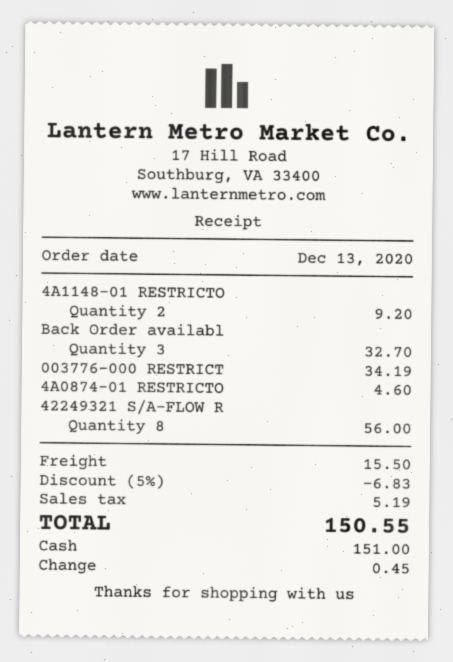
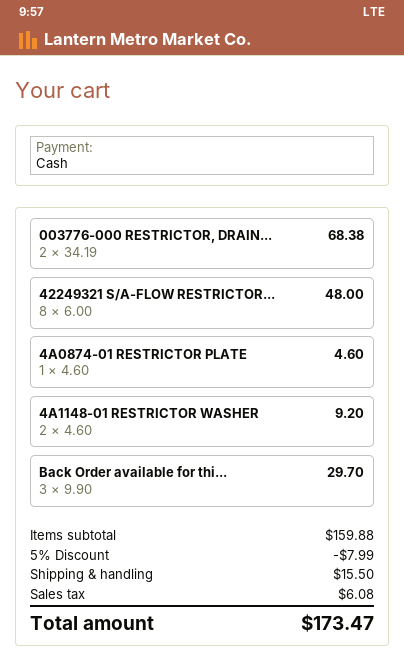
Back Order availabl: 3 for 32.70 -> 3 for 29.70
003776-000 RESTRICT: 1 for 34.19 -> 2 for 68.38
42249321 S/A-FLOW R: 8 for 56.00 -> 8 for 48.00
discount: 5% = 6.83 -> 5% = 7.99
tax: 5.19 -> 6.08
total: 150.55 -> 173.47

